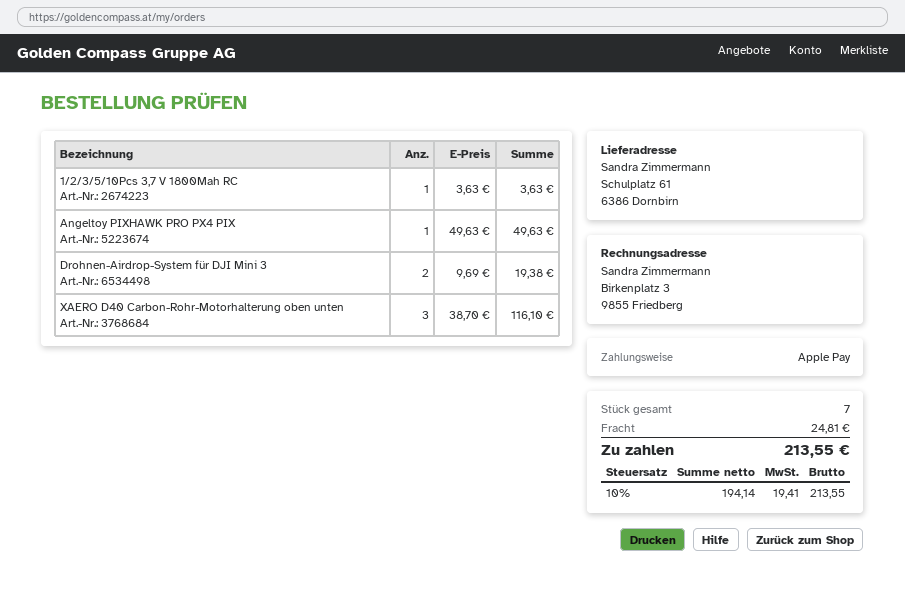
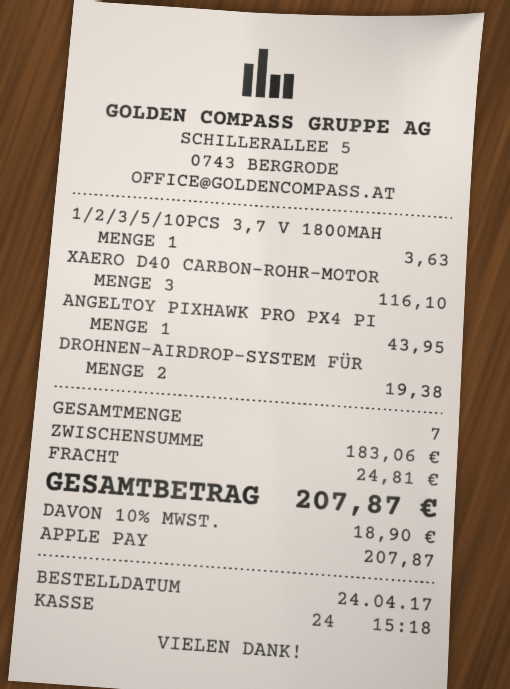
Angeltoy PIXHAWK PRO PX4 PIX: 1 for 49.63 -> 1 for 43.95
tax: 10% = 19.41 -> 10% = 18.90
total: 213.55 -> 207.87

